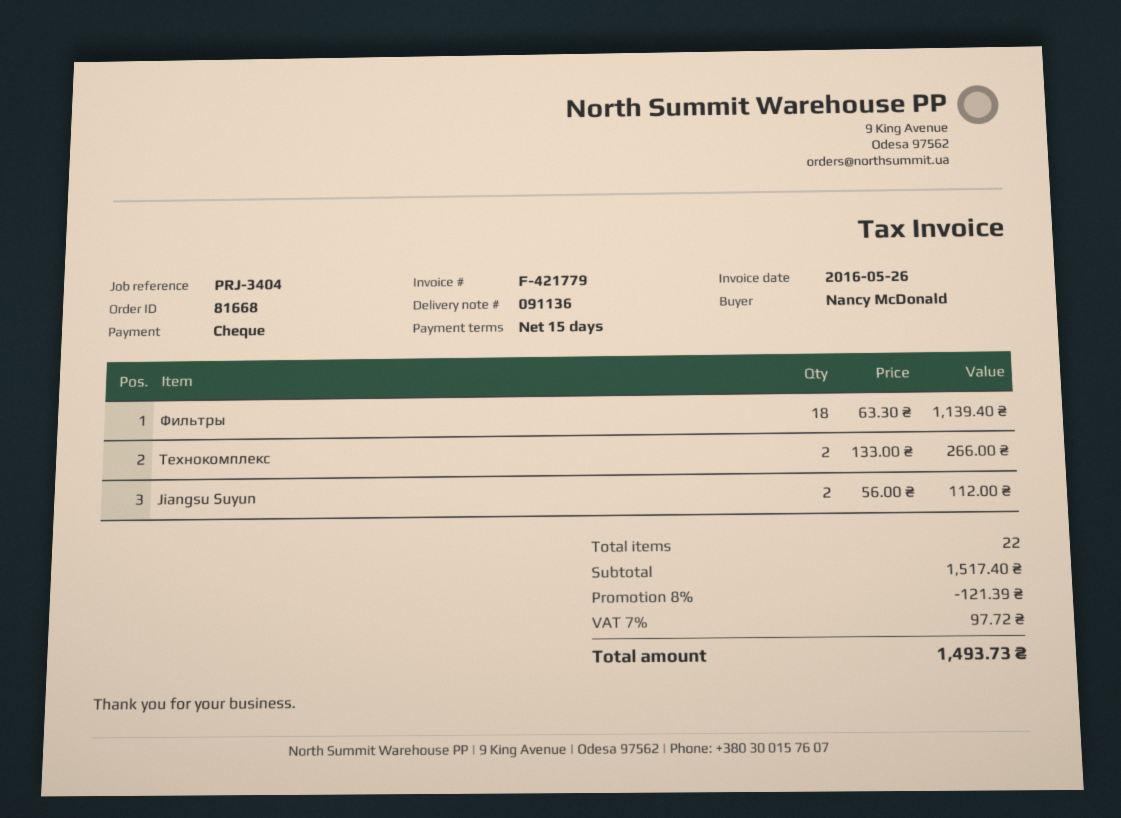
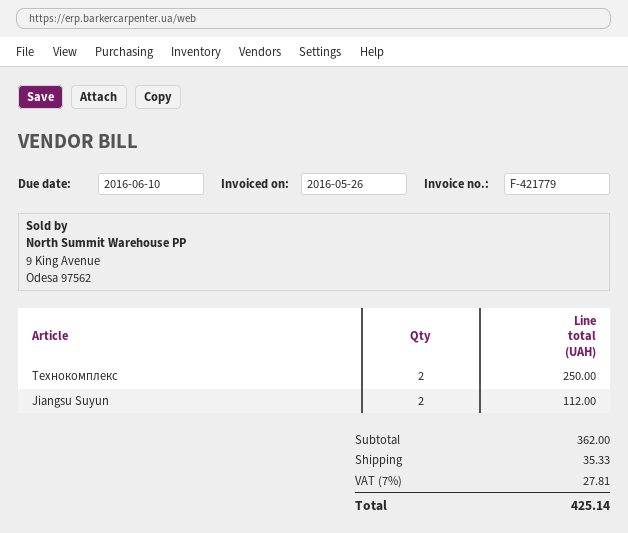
Фильтры: 18 for 1139.40 -> none
Технокомплекс: 2 for 266.00 -> 2 for 250.00
subtotal: 1517.40 -> 362.00
discount: 8% = 121.39 -> none
shipping: none -> 35.33
tax: 7% = 97.72 -> 7% = 27.81
total: 1493.73 -> 425.14

